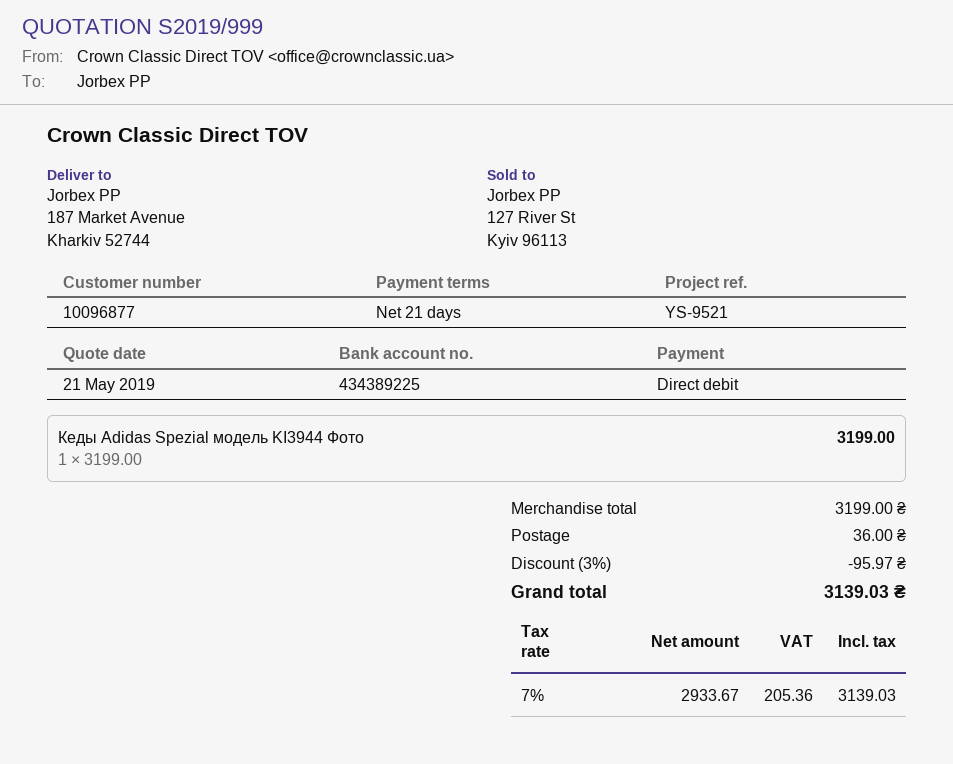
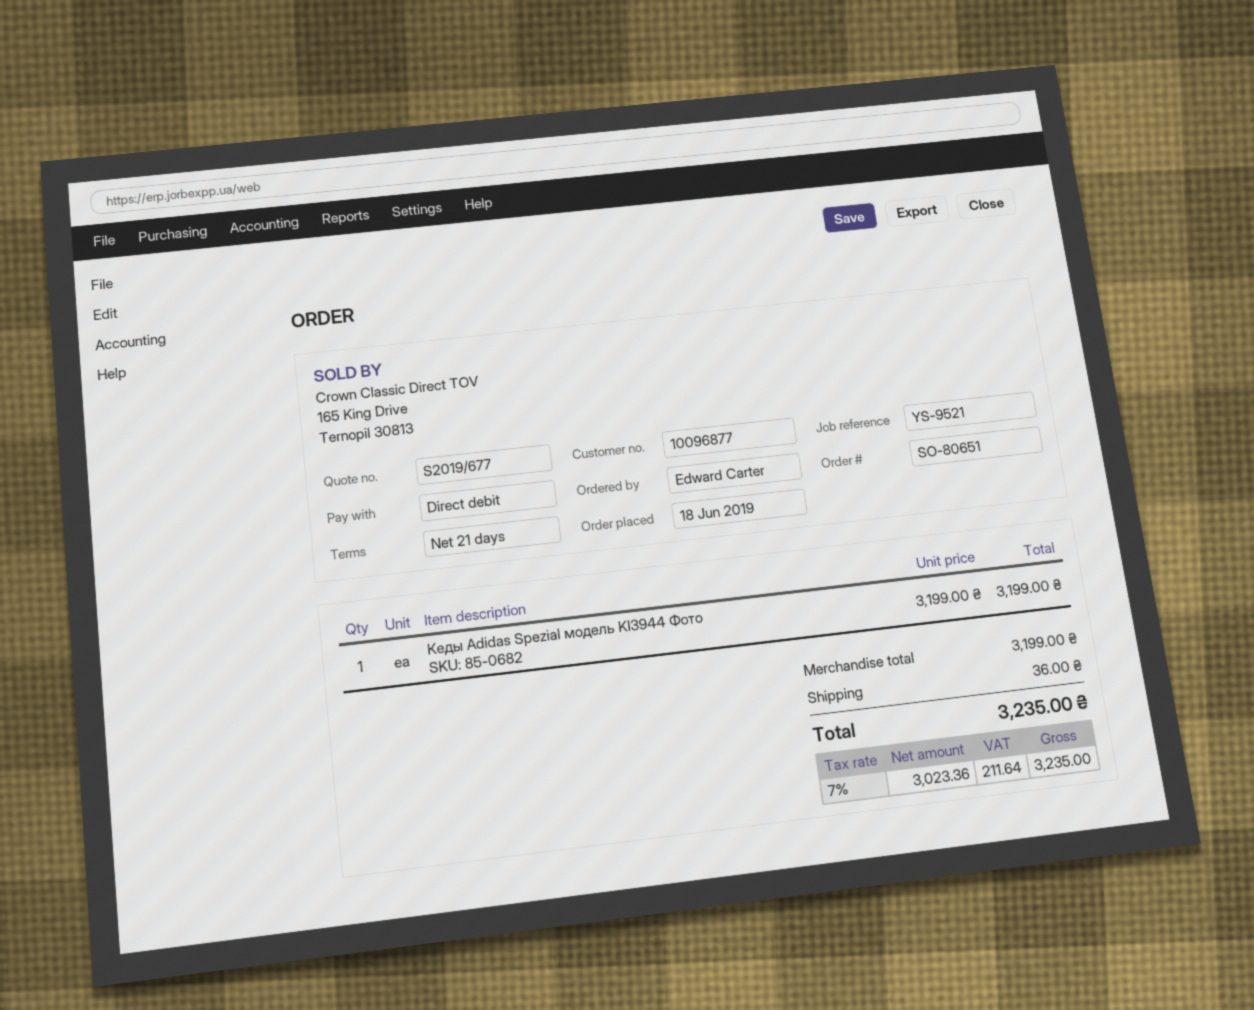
quote number: S2019/999 -> S2019/677
discount: 3% = 95.97 -> none
net: 2933.67 -> 3023.36
tax: 7% = 205.36 -> 7% = 211.64
total: 3139.03 -> 3235.00

